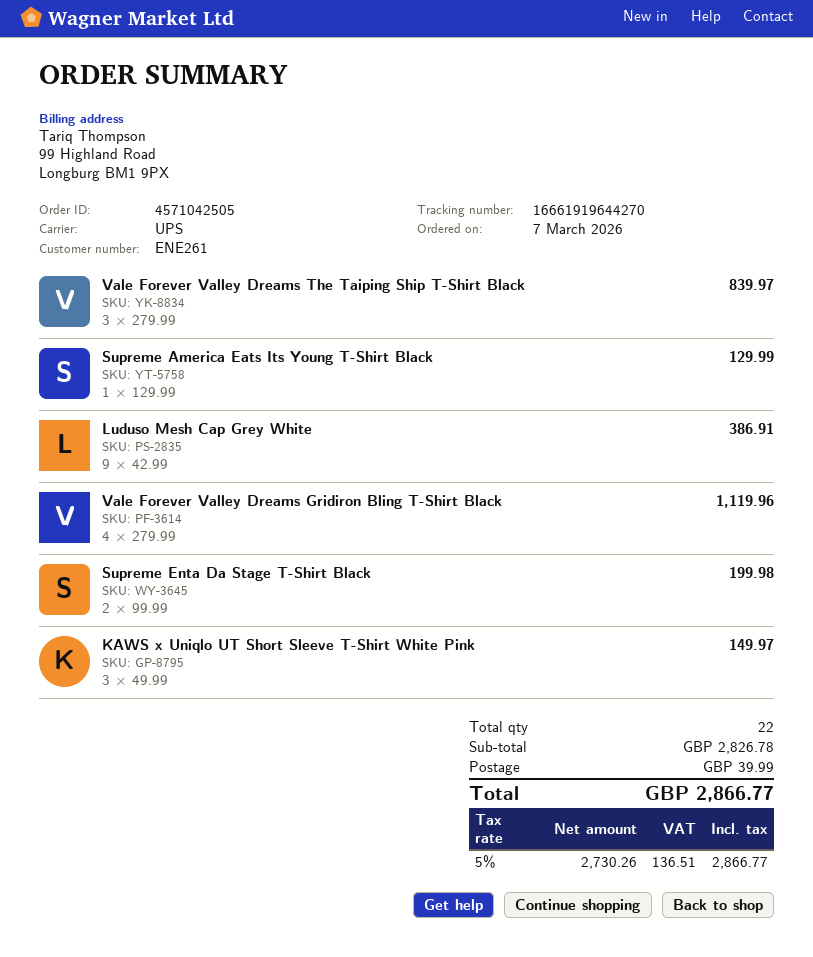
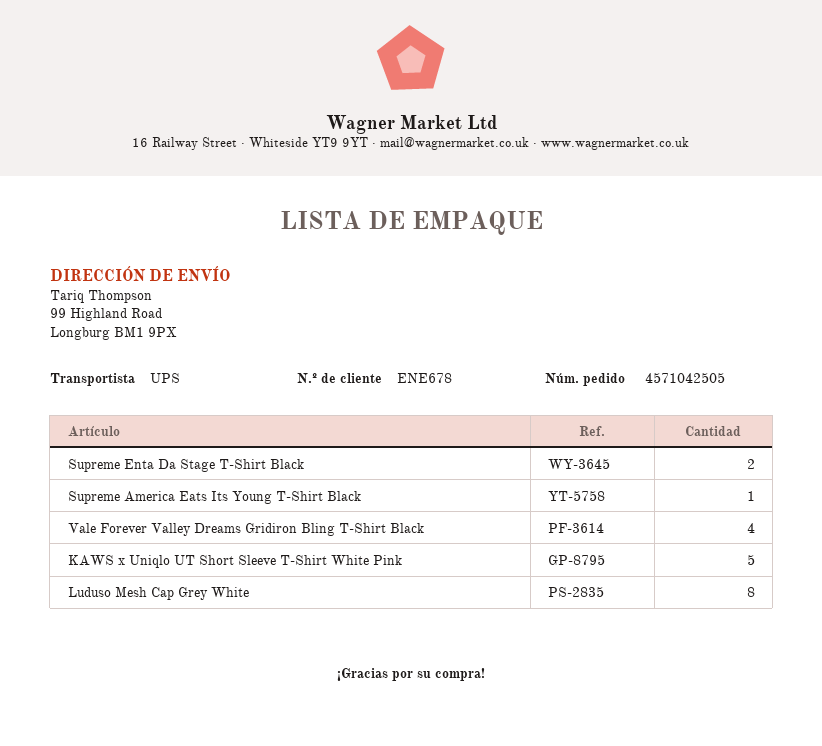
customer number: ENE261 -> ENE678
Vale Forever Valley Dreams The Taiping Ship T-Shirt Black: 3 -> none
Luduso Mesh Cap Grey White: 9 -> 8
KAWS x Uniqlo UT Short Sleeve T-Shirt White Pink: 3 -> 5

